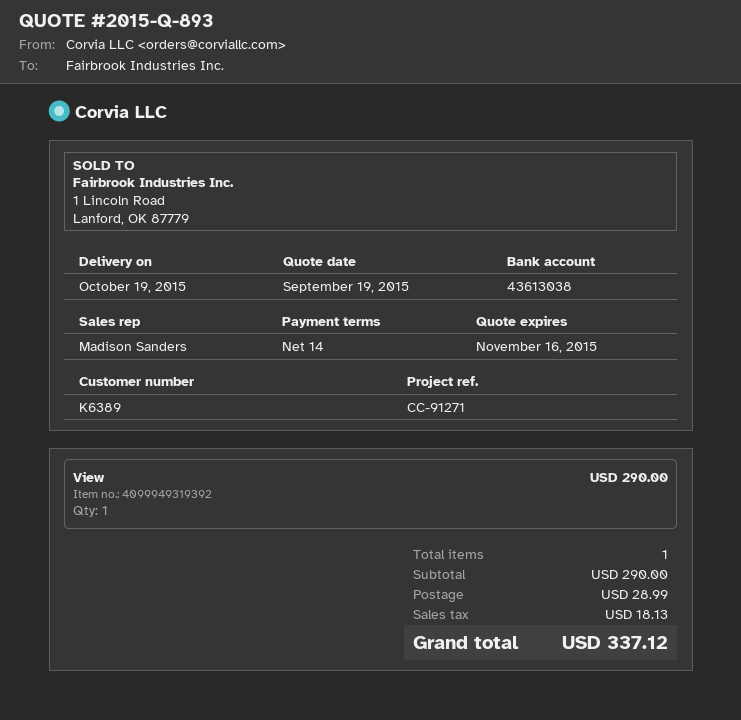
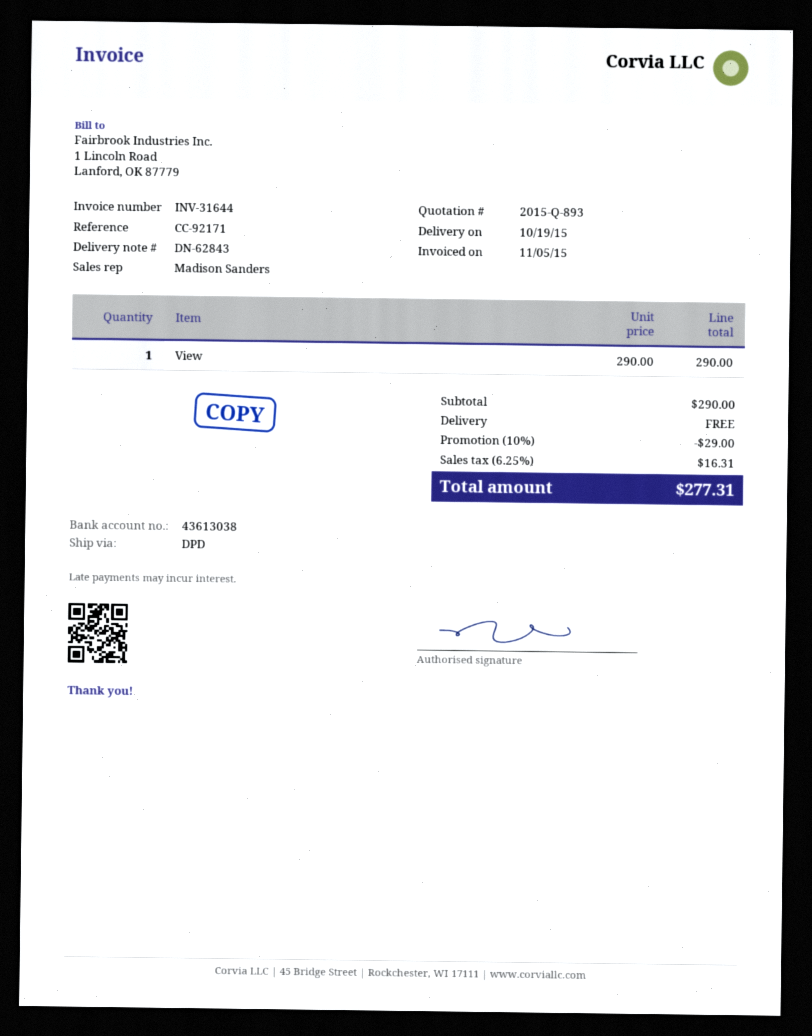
reference: CC-91271 -> CC-92171
discount: none -> 10% = 29.00
shipping: 28.99 -> 0.00
tax: 18.13 -> 16.31
total: 337.12 -> 277.31

